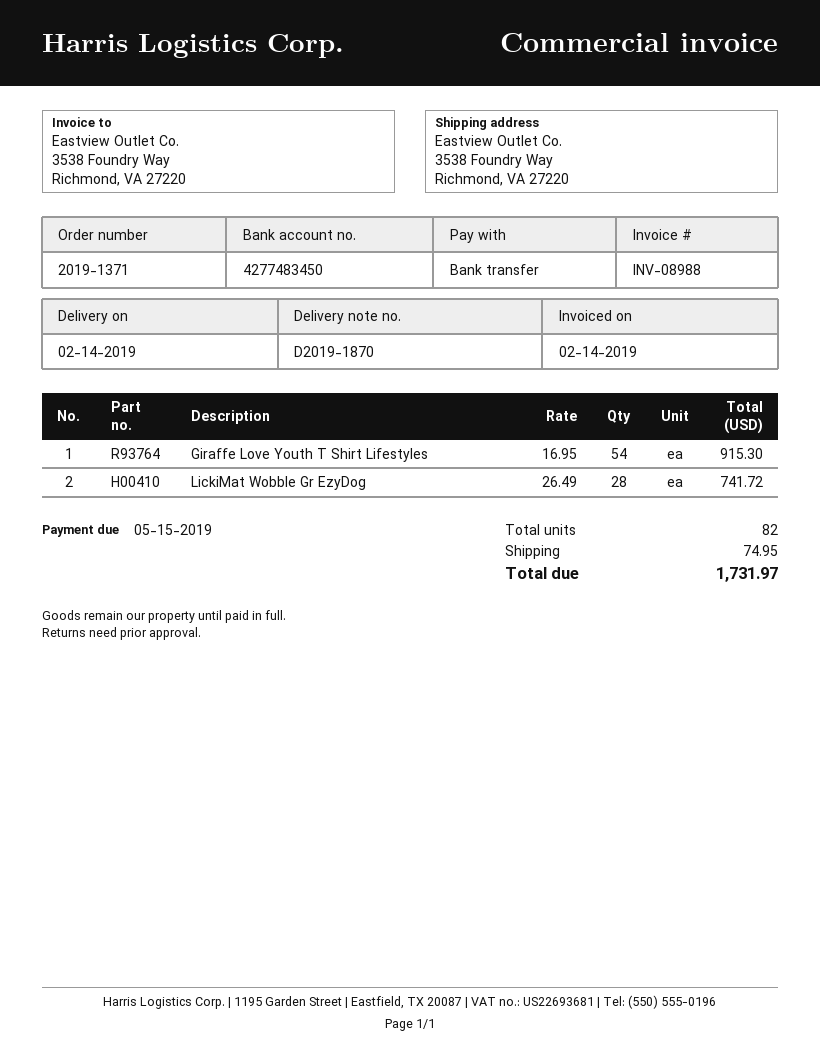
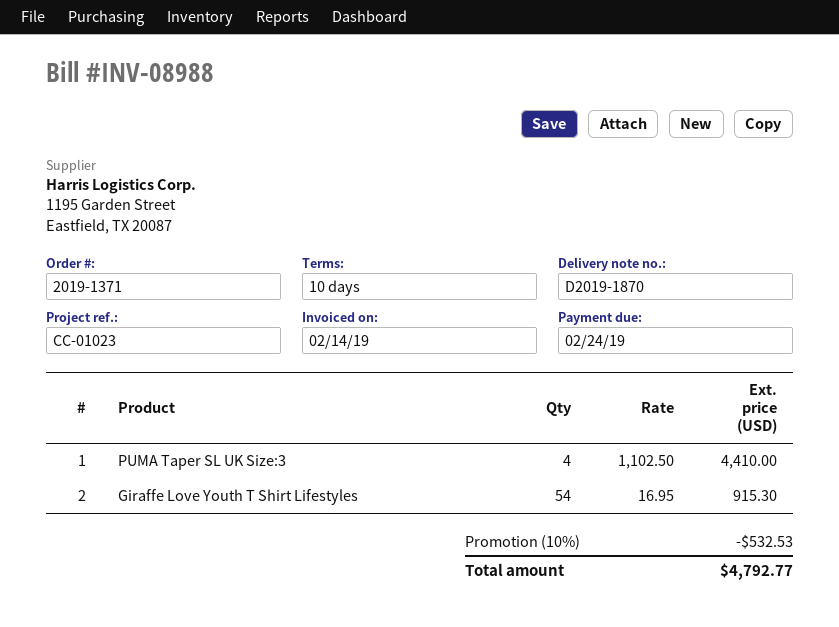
due date: 2019-05-15 -> 2019-02-24
LickiMat Wobble Gr EzyDog: 28 x 26.49 = 741.72 -> none
PUMA Taper SL UK Size:3: none -> 4 x 1102.50 = 4410.00
discount: none -> 10% = 532.53
shipping: 74.95 -> none
total: 1731.97 -> 4792.77

